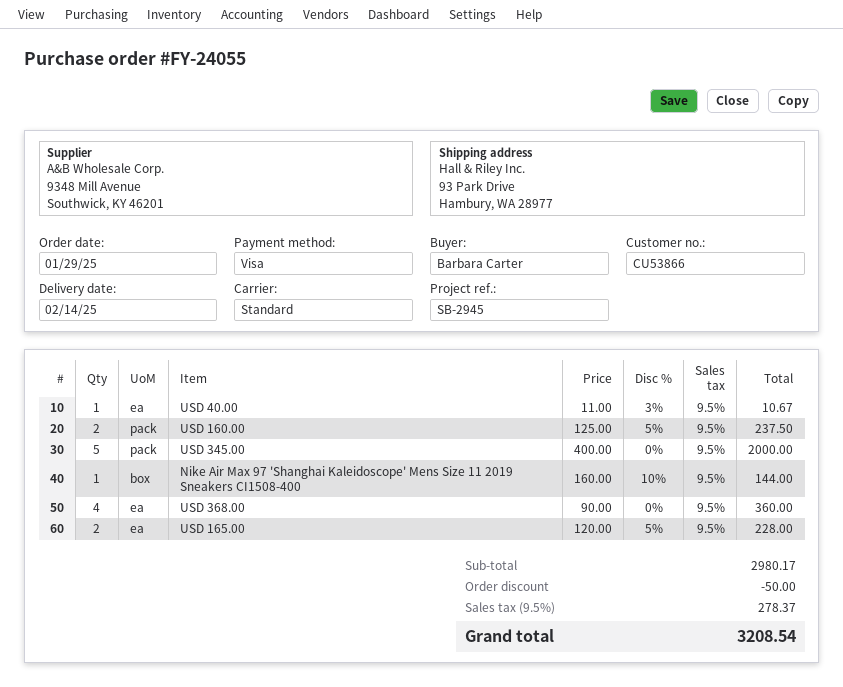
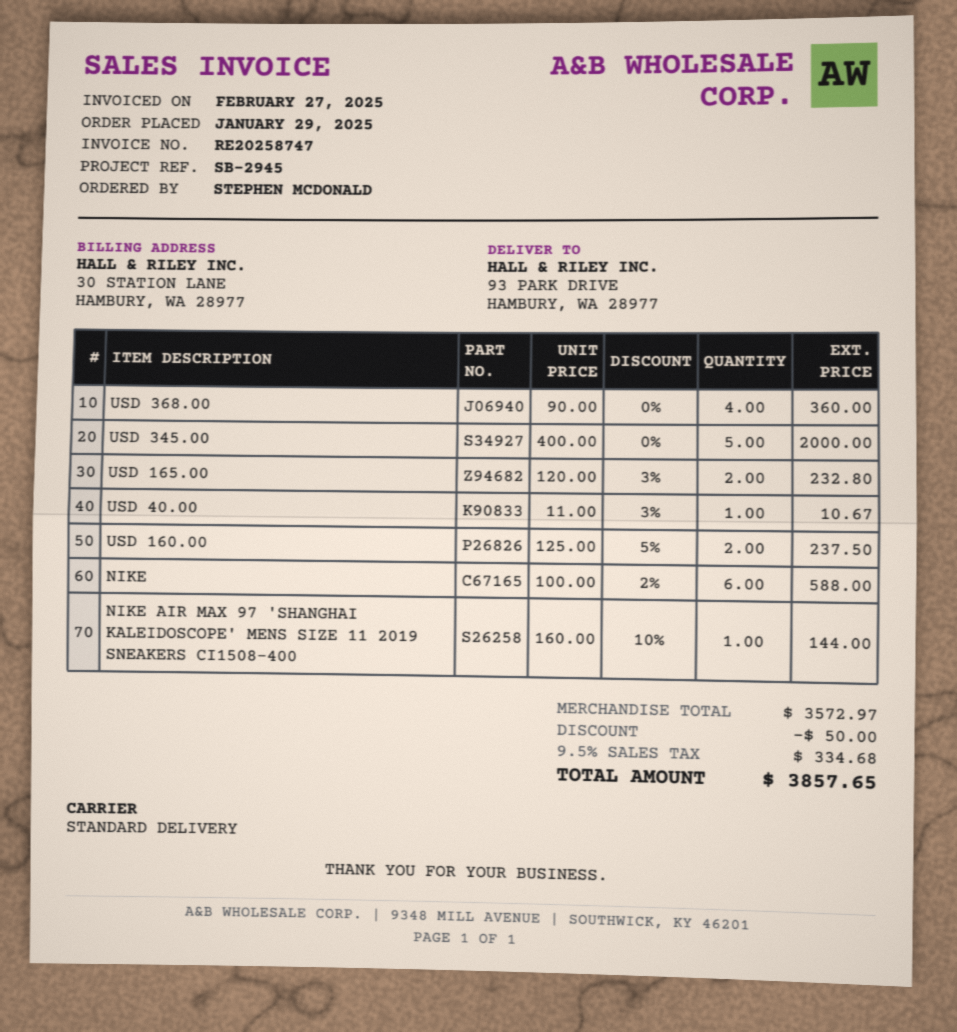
ordered by: Barbara Carter -> STEPHEN MCDONALD
USD 165.00: 2 x 120.00 - 5% = 228.00 -> 2 x 120.00 - 3% = 232.80
NIKE: none -> 6 x 100.00 - 2% = 588.00
subtotal: 2980.17 -> 3572.97
tax: 9.5% = 278.37 -> 9.5% = 334.68
total: 3208.54 -> 3857.65

